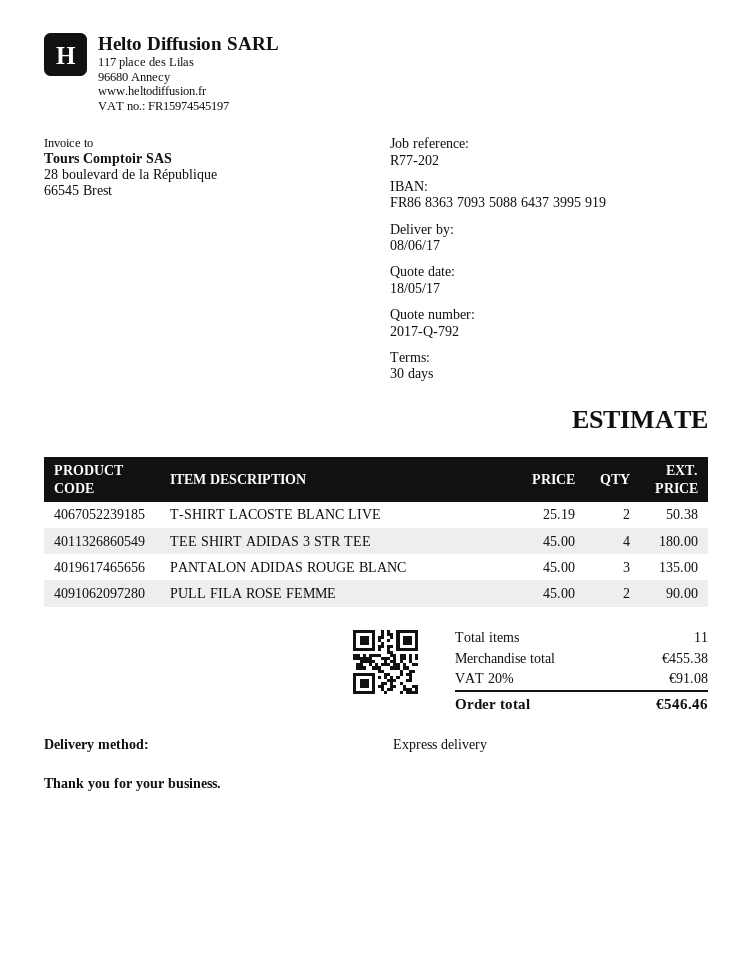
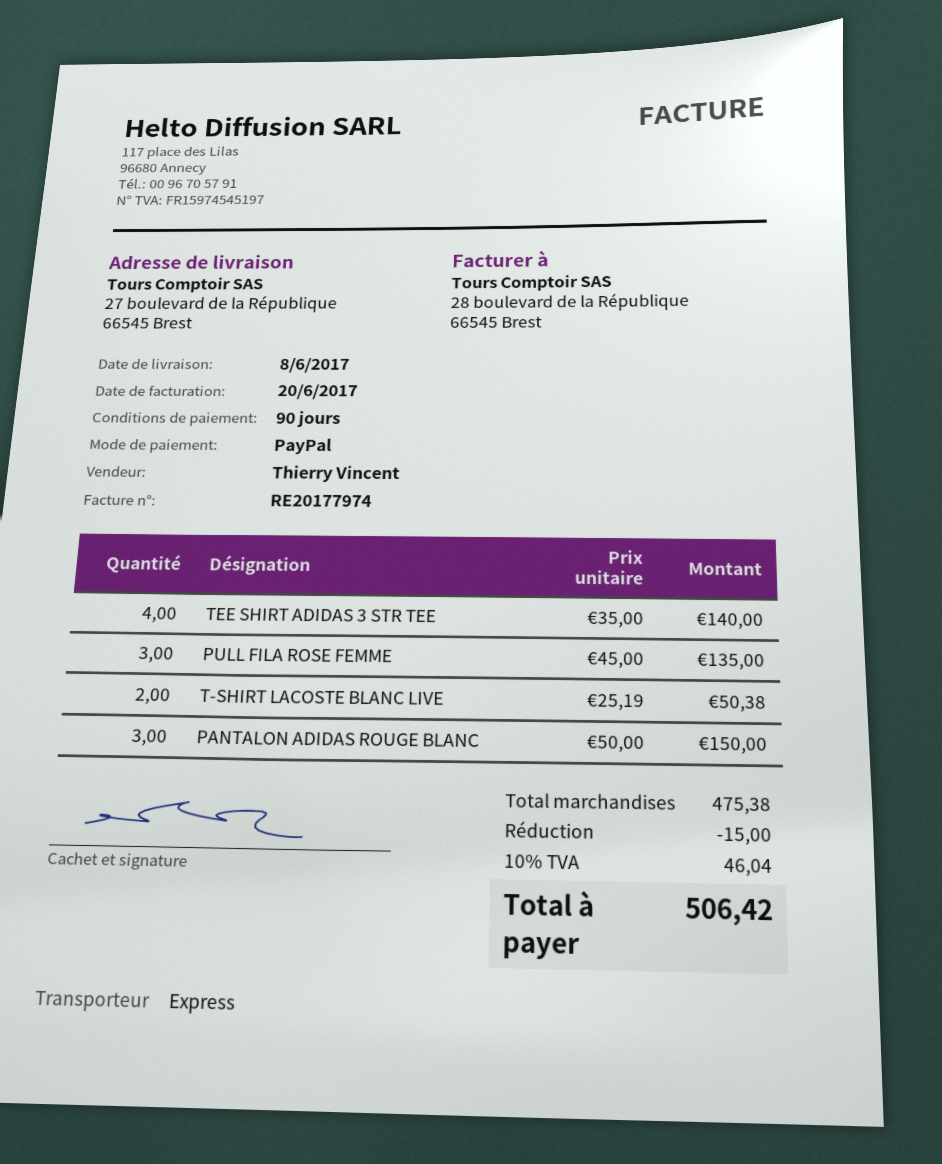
payment terms: 30 days -> 90 days
TEE SHIRT ADIDAS 3 STR TEE: 4 x 45.00 = 180.00 -> 4 x 35.00 = 140.00
PANTALON ADIDAS ROUGE BLANC: 3 x 45.00 = 135.00 -> 3 x 50.00 = 150.00
PULL FILA ROSE FEMME: 2 x 45.00 = 90.00 -> 3 x 45.00 = 135.00
subtotal: 455.38 -> 475.38
discount: none -> 15.00
tax: 20% = 91.08 -> 10% = 46.04
total: 546.46 -> 506.42

